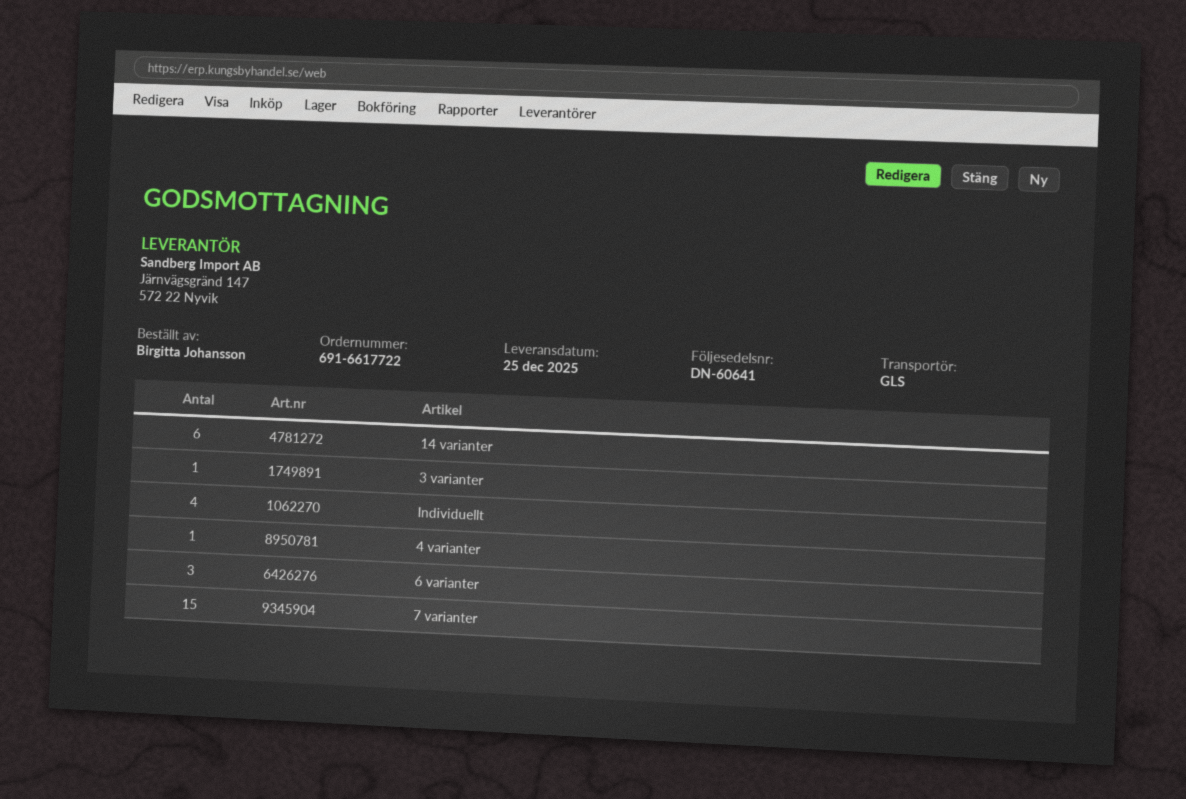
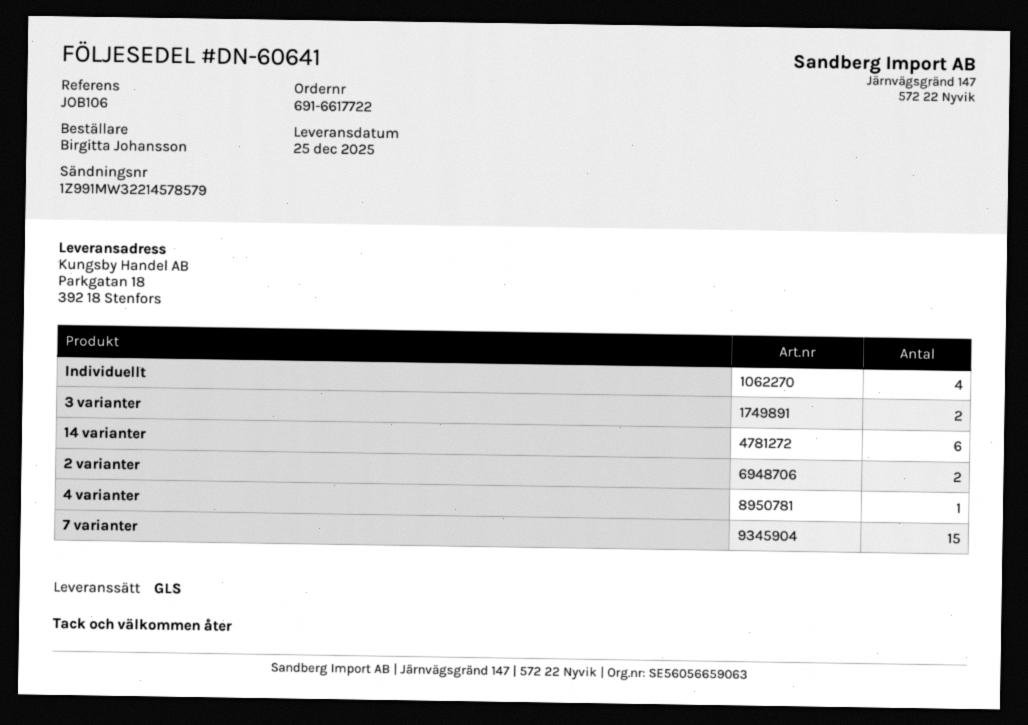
3 varianter: 1 -> 2
6 varianter: 3 -> none
2 varianter: none -> 2

